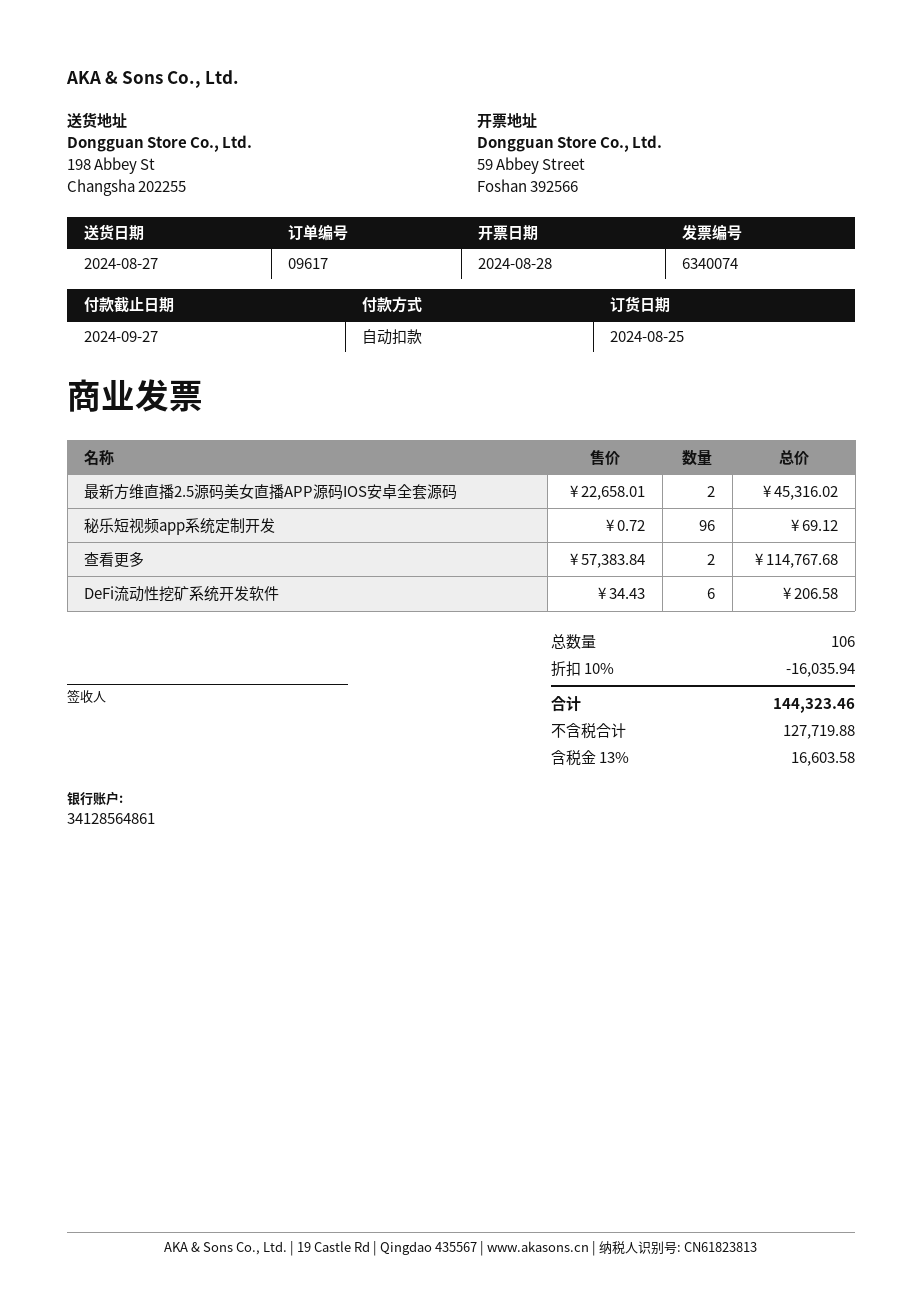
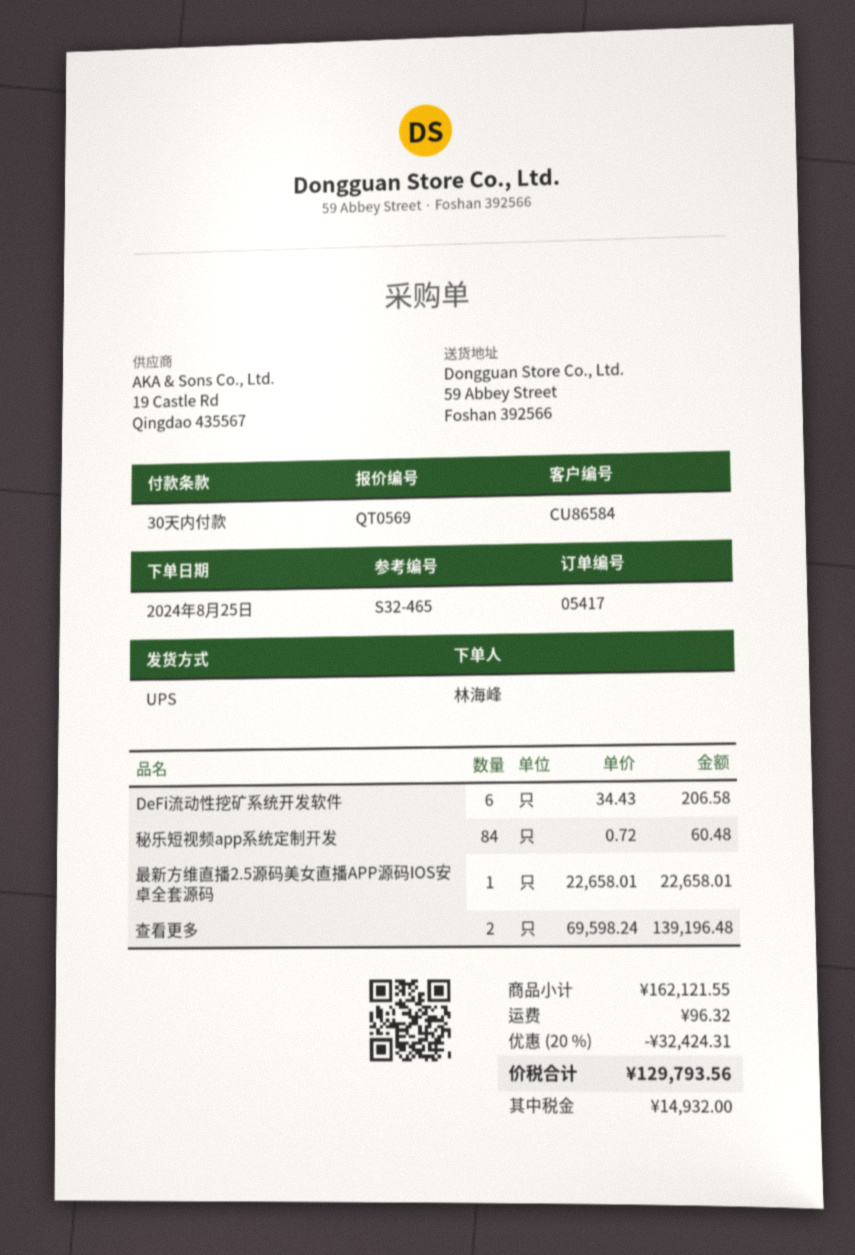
order number: 09617 -> 05417
ship to: 198 Abbey St, Changsha 202255 -> 59 Abbey Street, Foshan 392566
最新方维直播2.5源码美女直播APP源码IOS安卓全套源码: 2 x 22658.01 = 45316.02 -> 1 x 22658.01 = 22658.01
秘乐短视频app系统定制开发: 96 x 0.72 = 69.12 -> 84 x 0.72 = 60.48
查看更多: 2 x 57383.84 = 114767.68 -> 2 x 69598.24 = 139196.48
discount: 10% = 16035.94 -> 20% = 32424.31
shipping: none -> 96.32
tax: 16603.58 -> 14932.00
total: 144323.46 -> 129793.56

